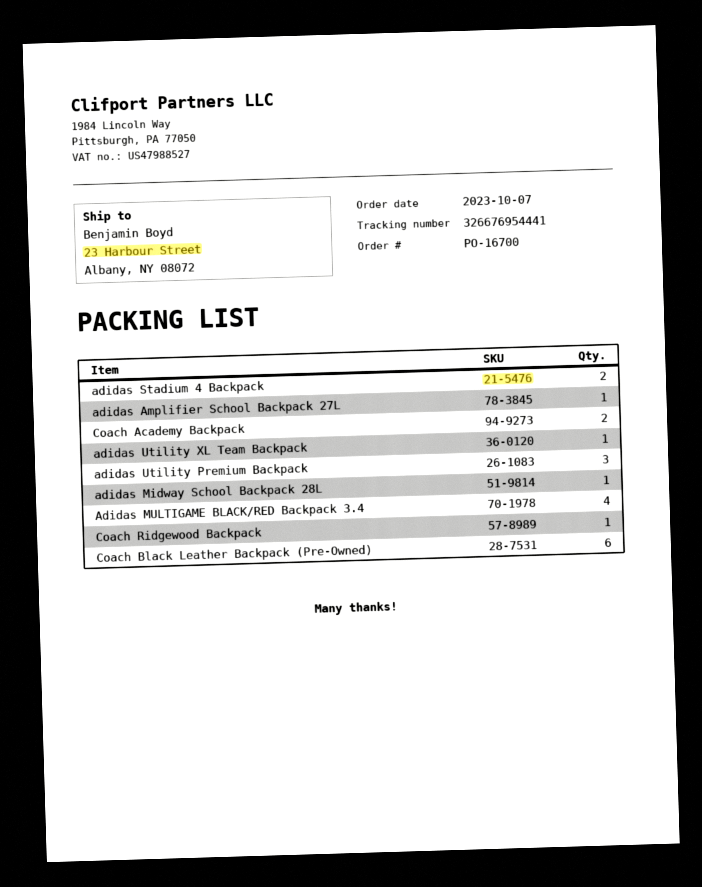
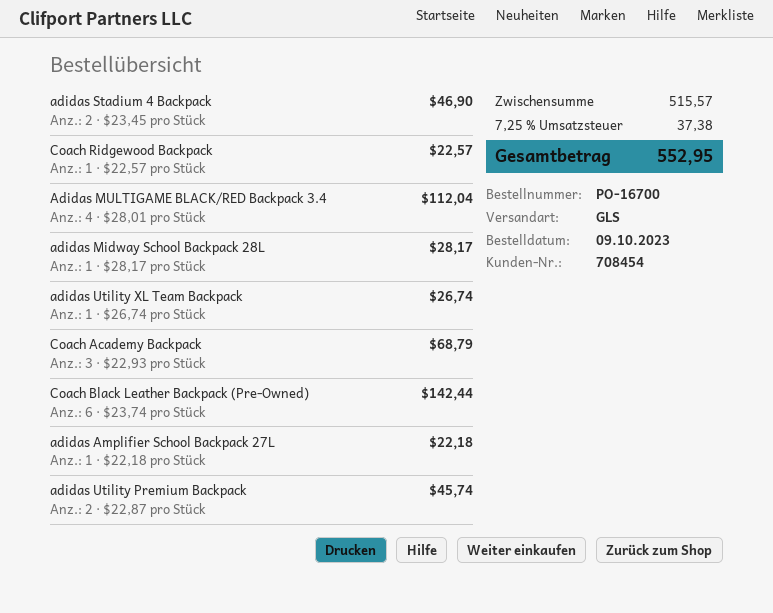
order date: 2023-10-07 -> 2023-10-09
Coach Academy Backpack: 2 -> 3
adidas Utility Premium Backpack: 3 -> 2

